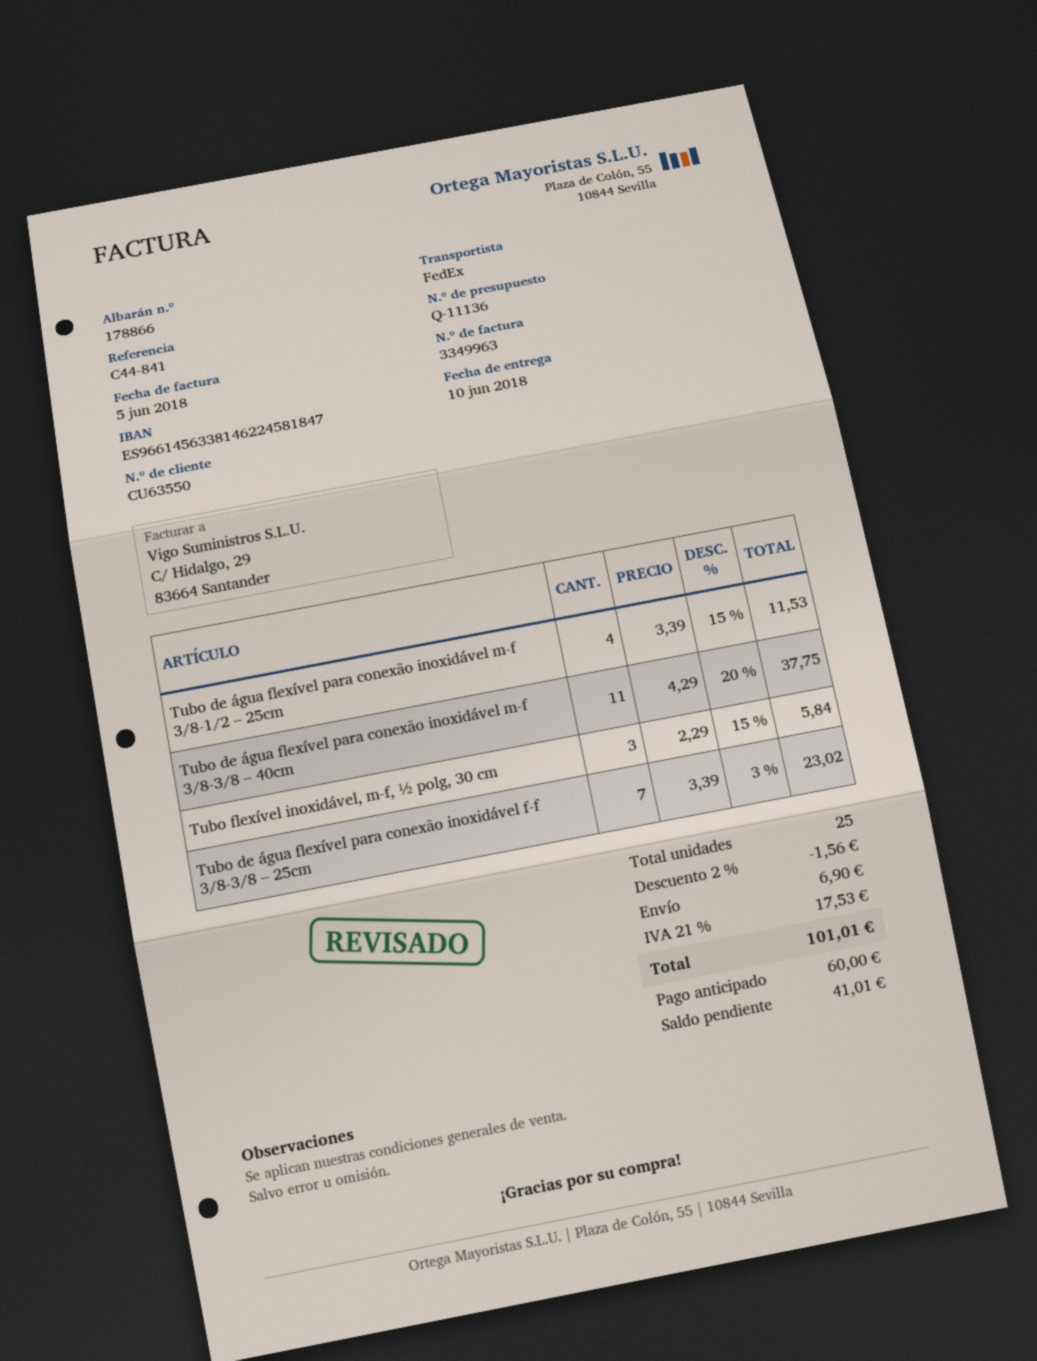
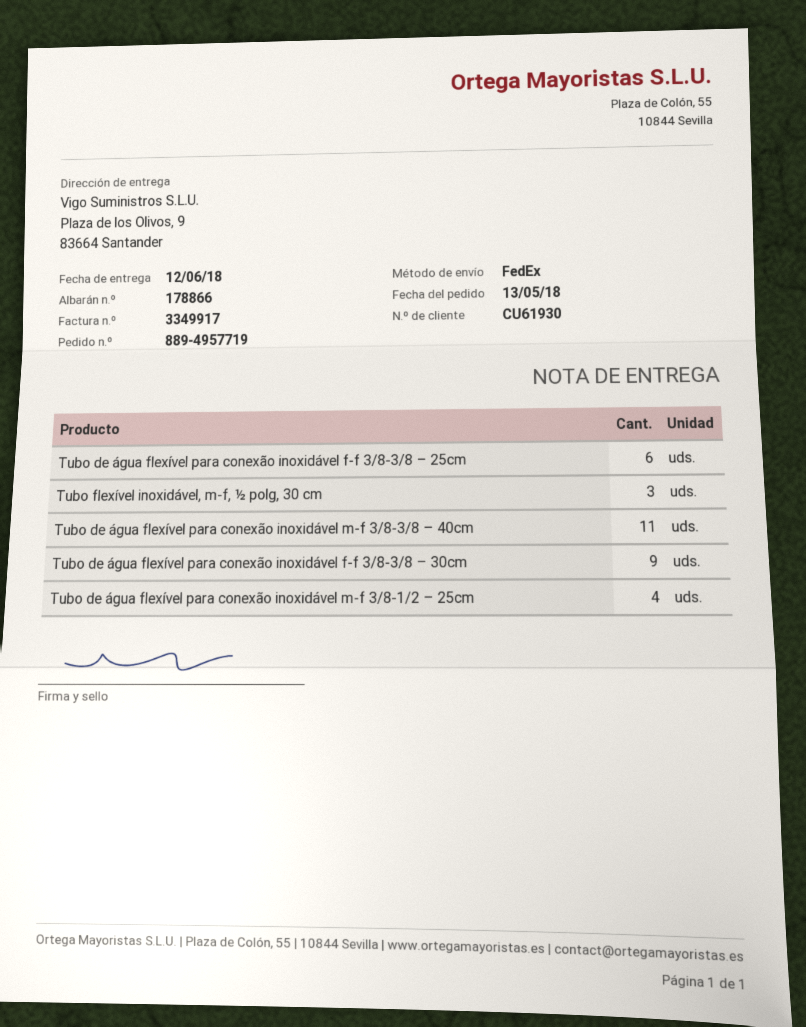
delivery date: 2018-06-10 -> 2018-06-12
invoice number: 3349963 -> 3349917
customer number: CU63550 -> CU61930
Tubo de água flexível para conexão inoxidável f-f 3/8-3/8 – 25cm: 7 -> 6
Tubo de água flexível para conexão inoxidável f-f 3/8-3/8 – 30cm: none -> 9

